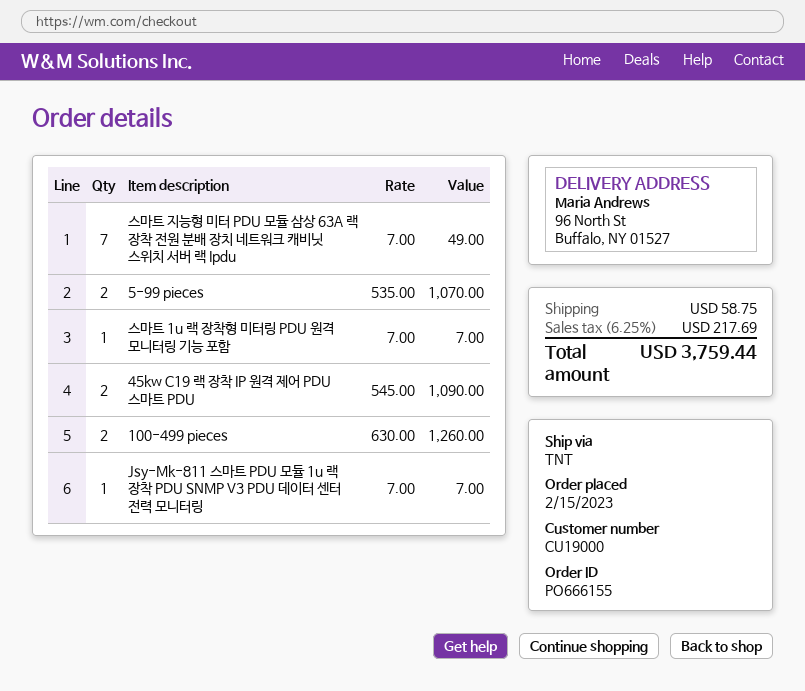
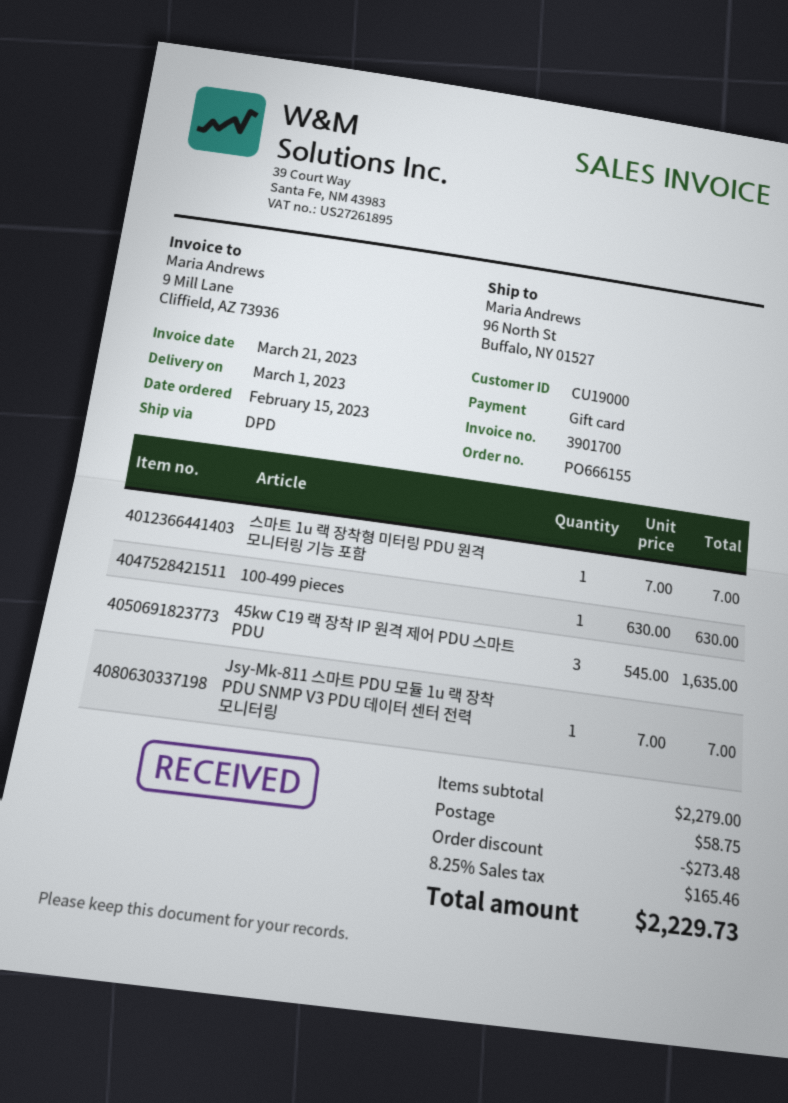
shipping method: TNT -> DPD
스마트 지능형 미터 PDU 모듈 삼상 63A 랙 장착 전원 분배 장치 네트워크 캐비닛 스위치 서버 랙 Ipdu: 7 x 7.00 = 49.00 -> none
5-99 pieces: 2 x 535.00 = 1070.00 -> none
45kw C19 랙 장착 IP 원격 제어 PDU 스마트 PDU: 2 x 545.00 = 1090.00 -> 3 x 545.00 = 1635.00
100-499 pieces: 2 x 630.00 = 1260.00 -> 1 x 630.00 = 630.00
discount: none -> 273.48
tax: 6.25% = 217.69 -> 8.25% = 165.46
total: 3759.44 -> 2229.73

